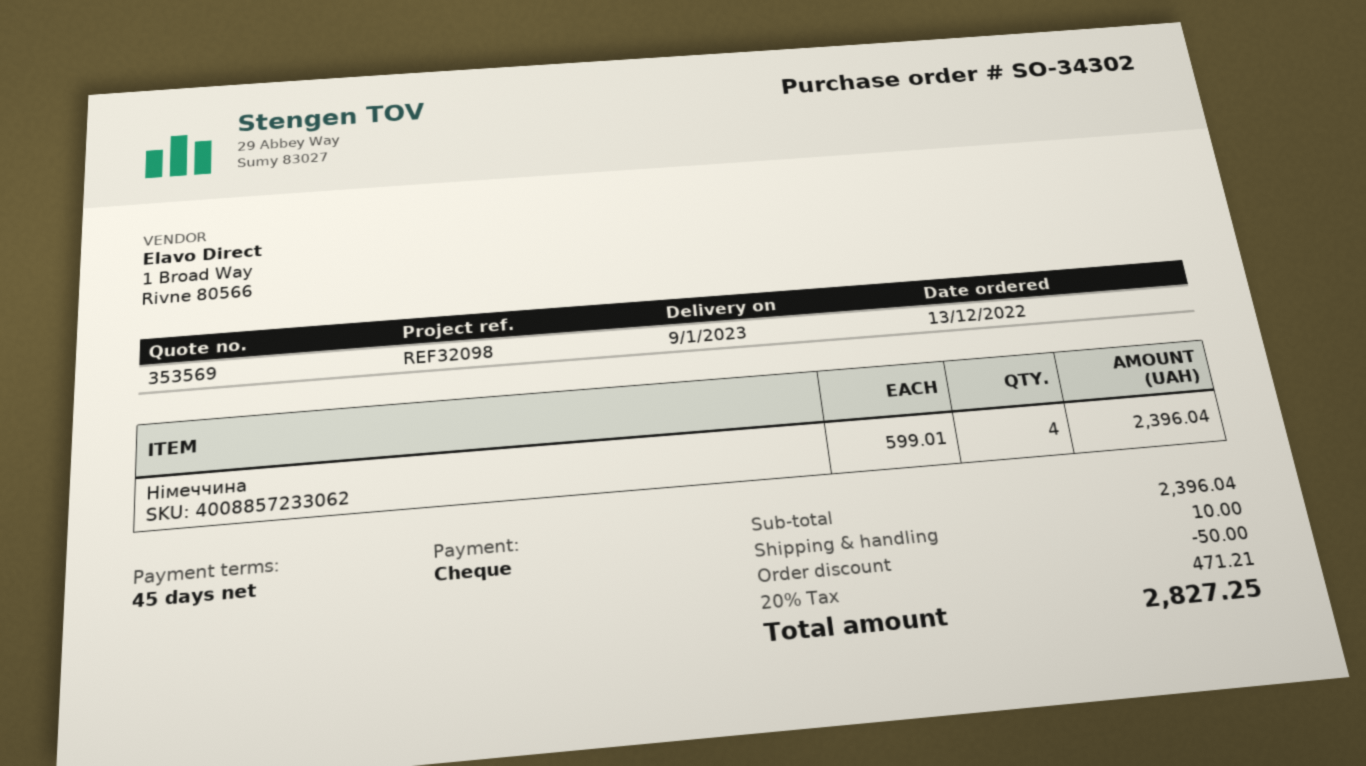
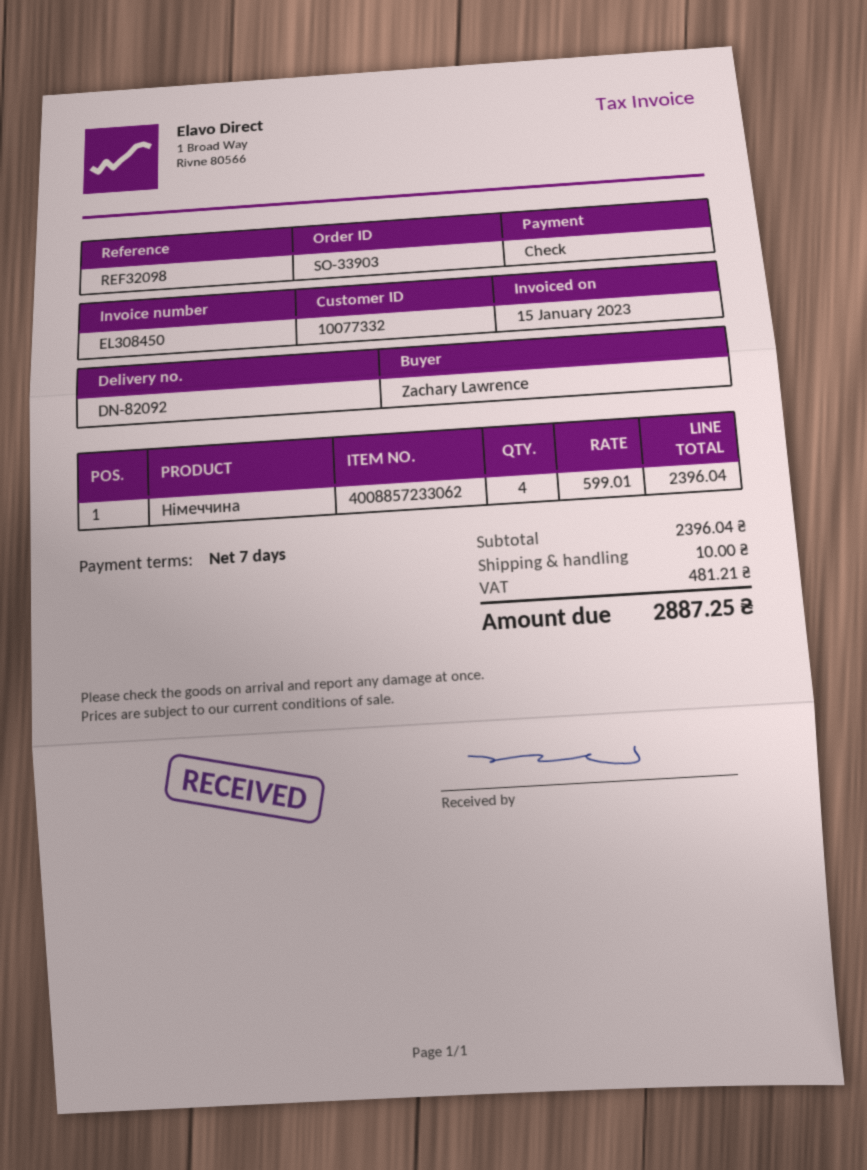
order number: SO-34302 -> SO-33903
payment terms: 45 days -> 7 days
discount: 50.00 -> none
tax: 471.21 -> 481.21
total: 2827.25 -> 2887.25

